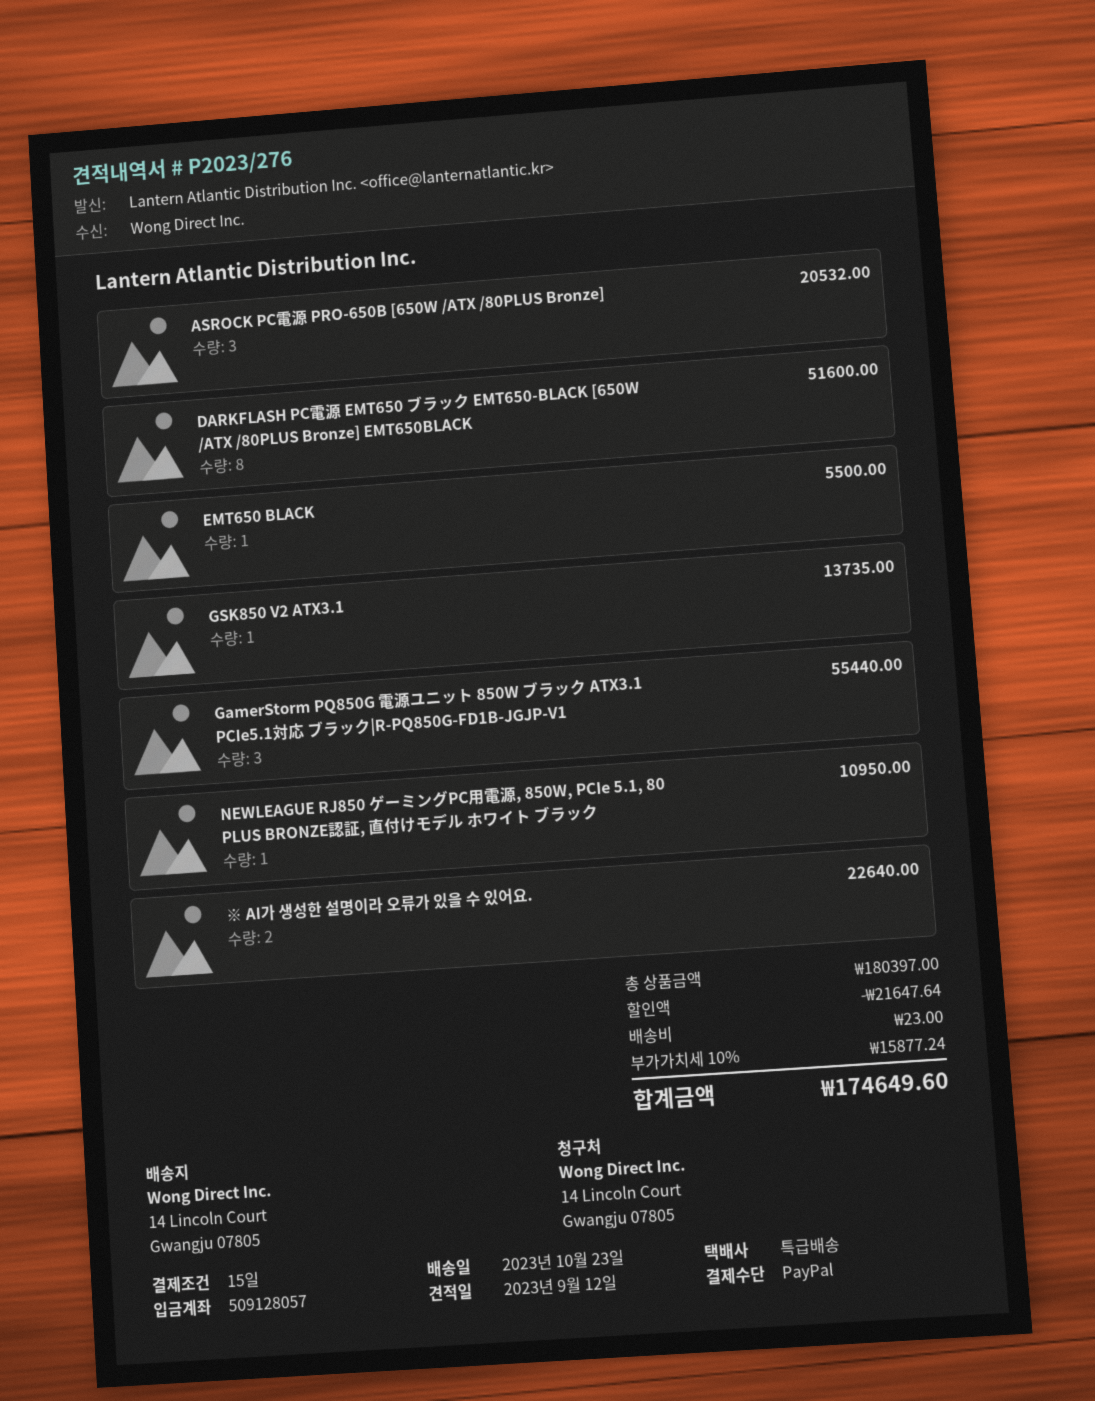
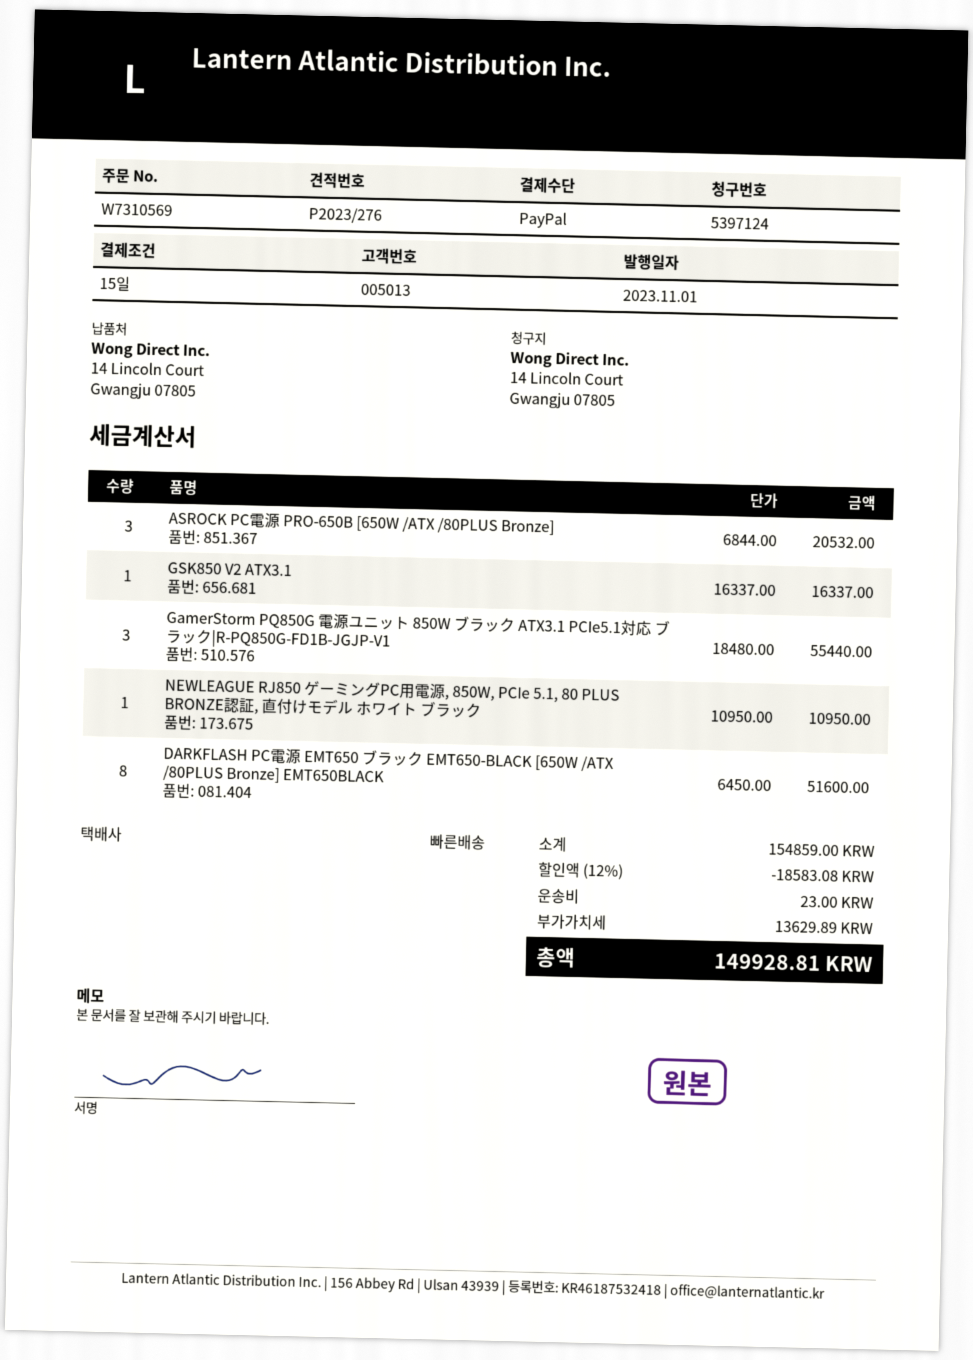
EMT650 BLACK: 1 for 5500.00 -> none
GSK850 V2 ATX3.1: 1 for 13735.00 -> 1 for 16337.00
※ AI가 생성한 설명이라 오류가 있을 수 있어요.: 2 for 22640.00 -> none
subtotal: 180397.00 -> 154859.00
discount: 21647.64 -> 18583.08
tax: 15877.24 -> 13629.89
total: 174649.60 -> 149928.81

